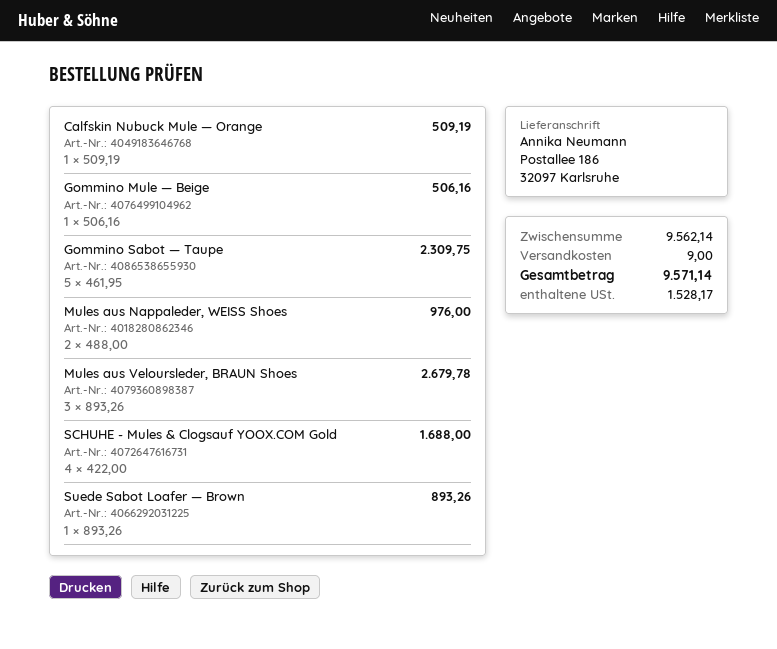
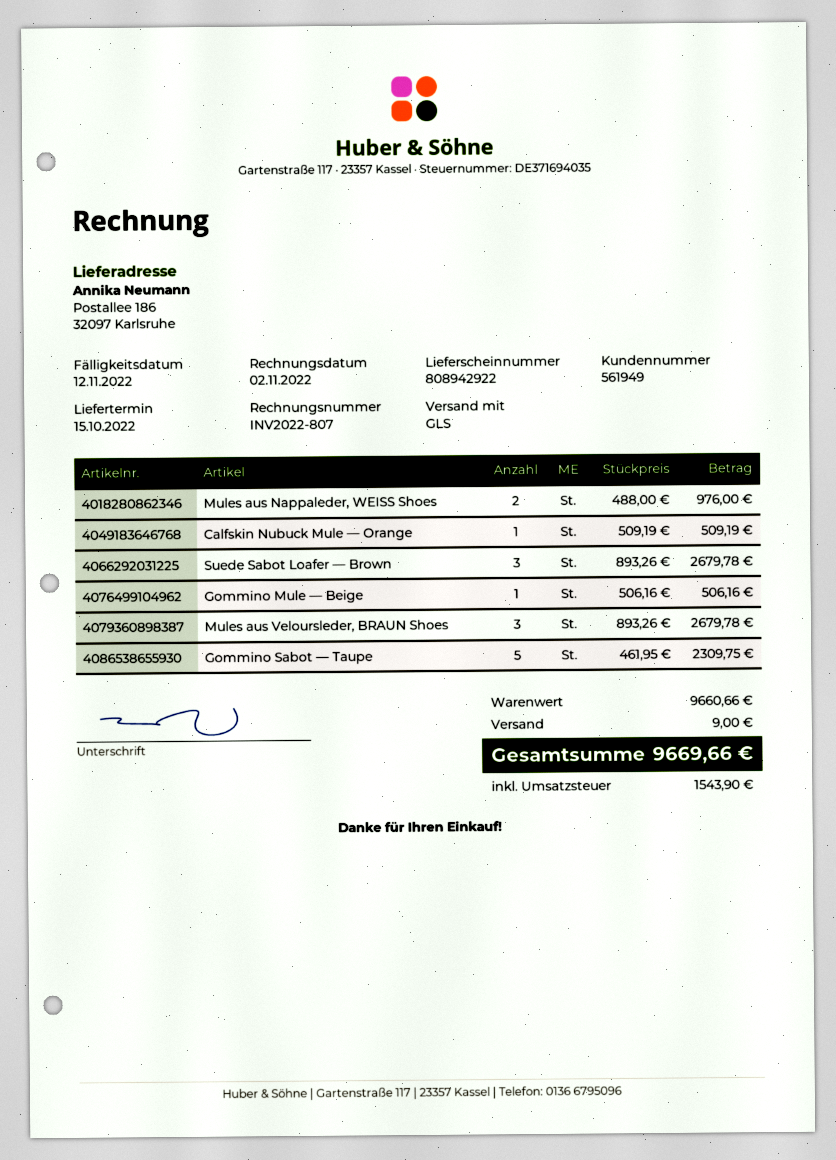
SCHUHE - Mules & Clogsauf YOOX.COM Gold: 4 x 422.00 = 1688.00 -> none
Suede Sabot Loafer — Brown: 1 x 893.26 = 893.26 -> 3 x 893.26 = 2679.78
subtotal: 9562.14 -> 9660.66
tax: 1528.17 -> 1543.90
total: 9571.14 -> 9669.66

